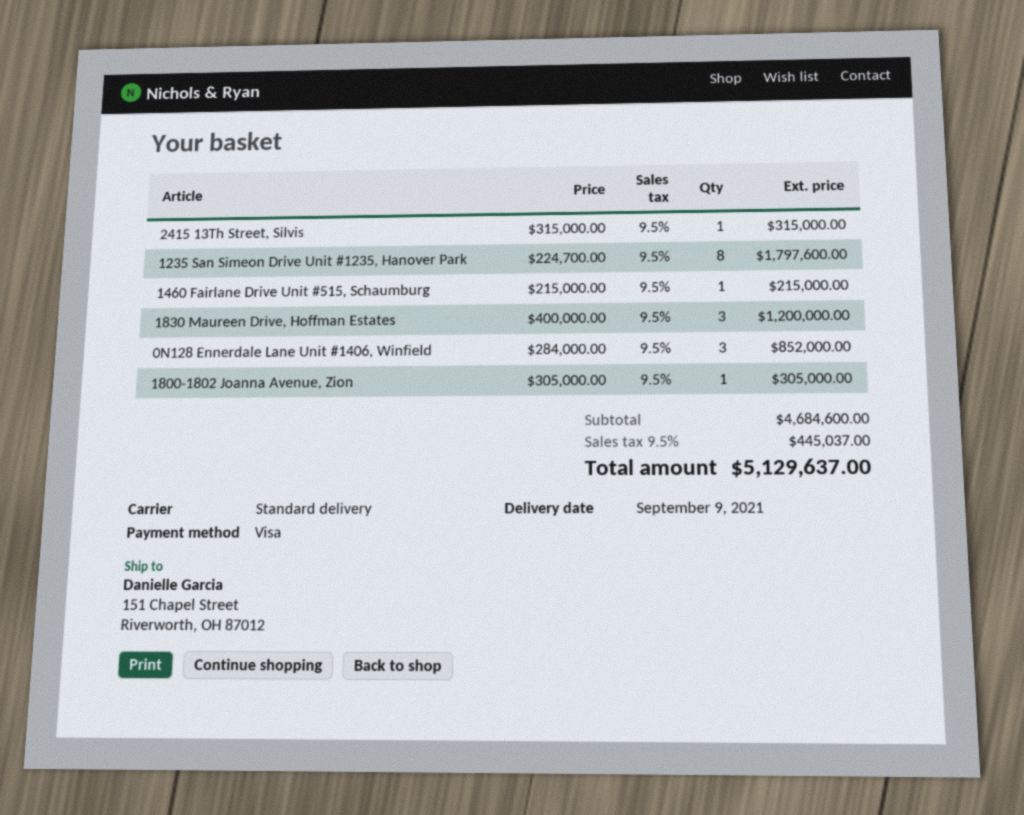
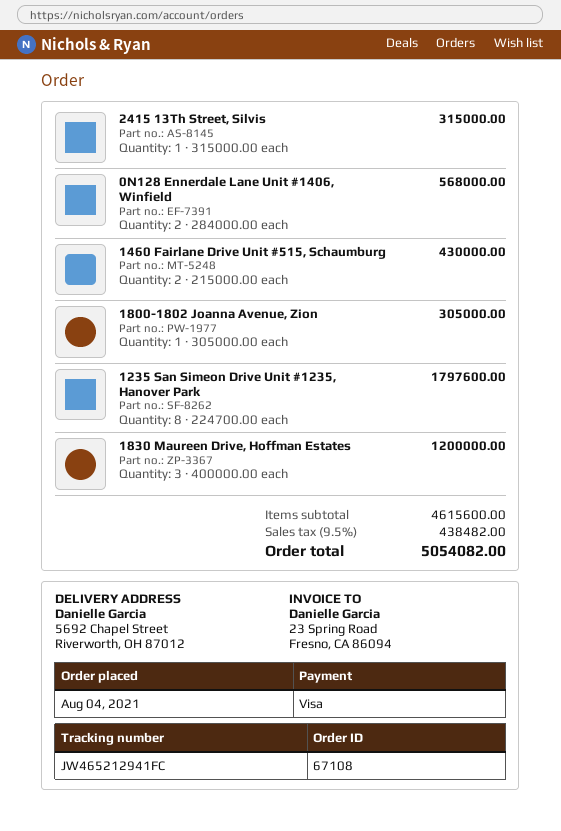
ship to: 151 Chapel Street, Riverworth, OH 87012 -> 5692 Chapel Street, Riverworth, OH 87012
1460 Fairlane Drive Unit #515, Schaumburg: 1 x 215000.00 = 215000.00 -> 2 x 215000.00 = 430000.00
0N128 Ennerdale Lane Unit #1406, Winfield: 3 x 284000.00 = 852000.00 -> 2 x 284000.00 = 568000.00
subtotal: 4684600.00 -> 4615600.00
tax: 9.5% = 445037.00 -> 9.5% = 438482.00
total: 5129637.00 -> 5054082.00

